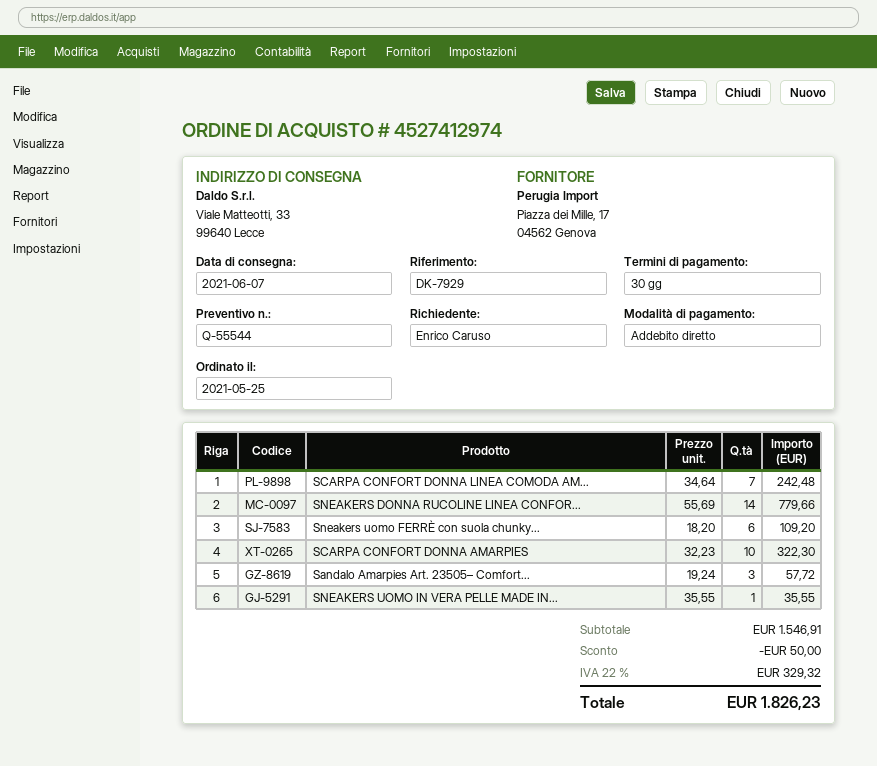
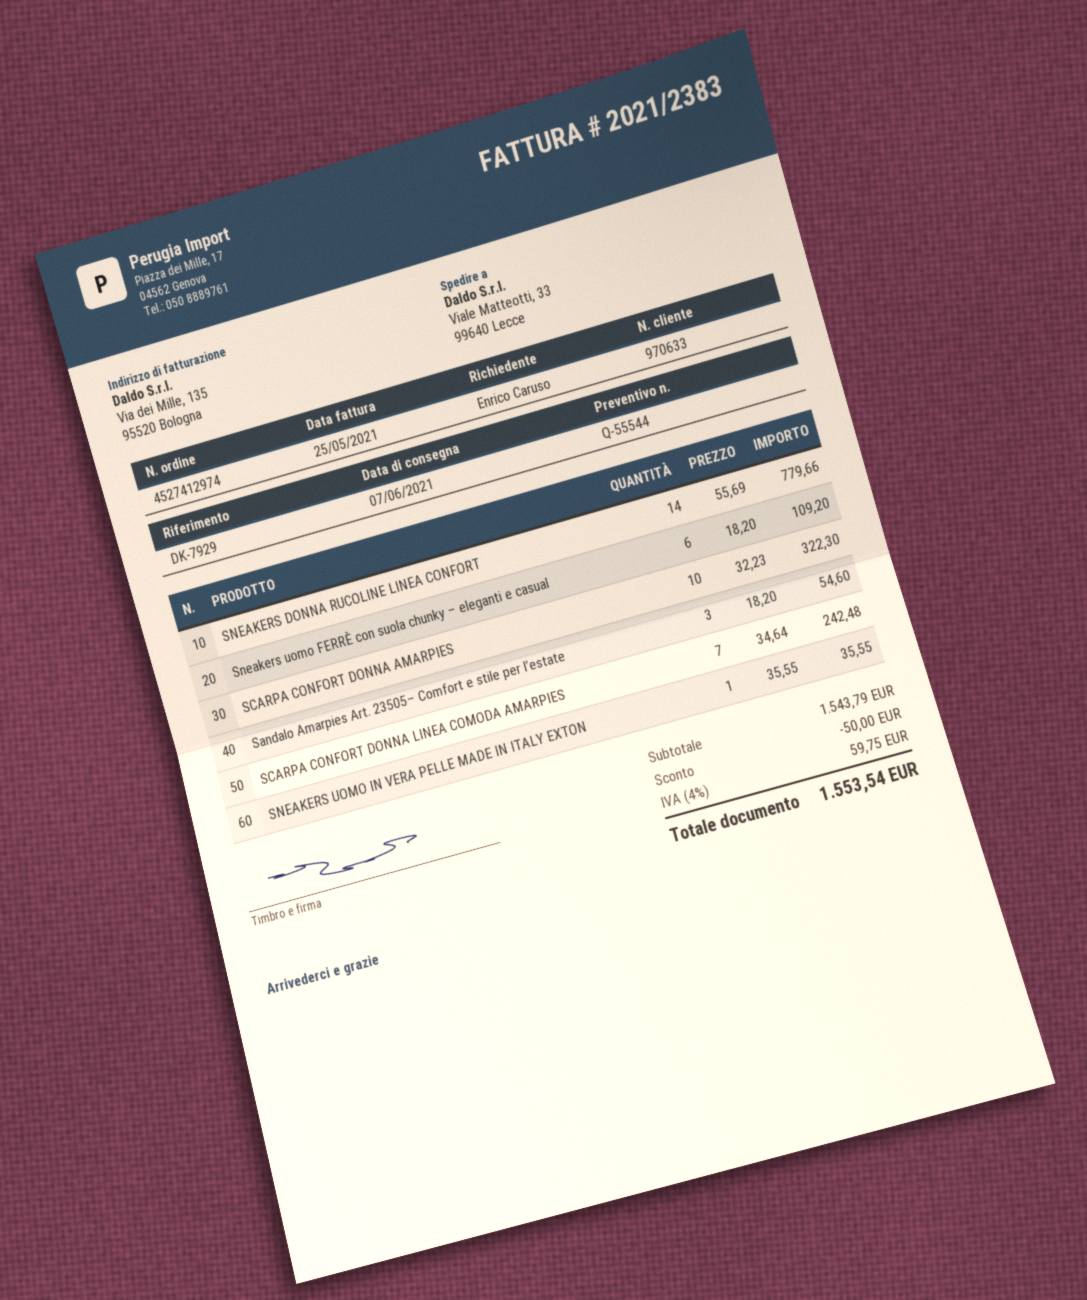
Sandalo Amarpies Art. 23505– Comfort...: 3 x 19.24 = 57.72 -> 3 x 18.20 = 54.60
subtotal: 1546.91 -> 1543.79
tax: 22% = 329.32 -> 4% = 59.75
total: 1826.23 -> 1553.54

